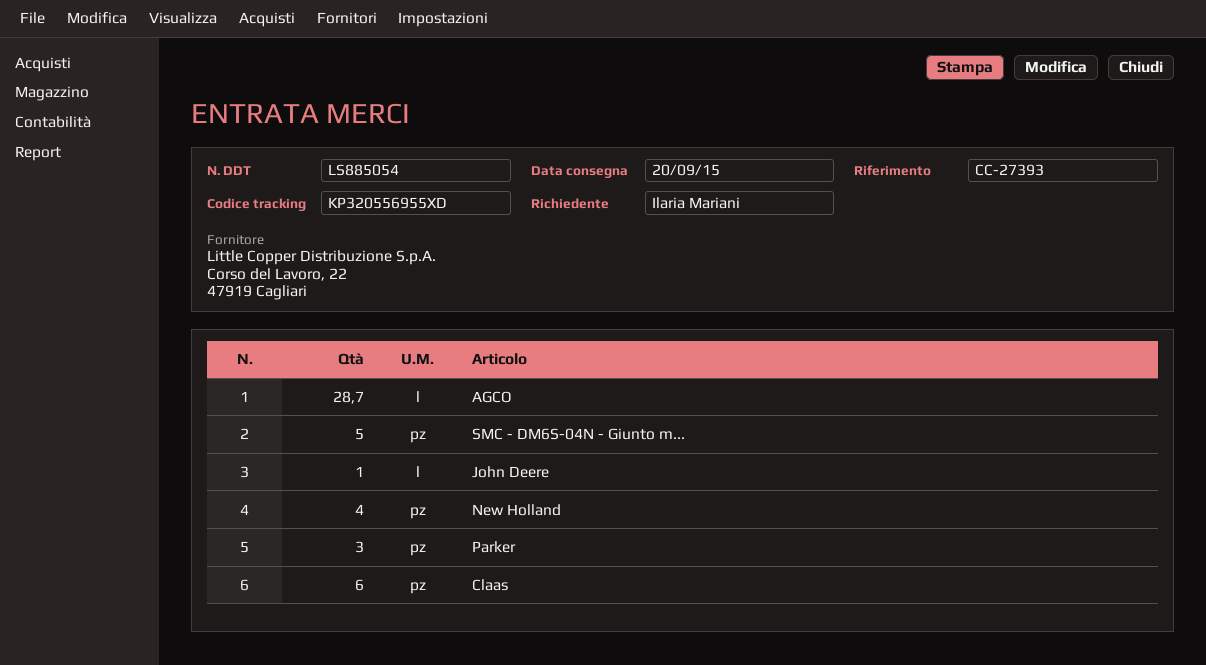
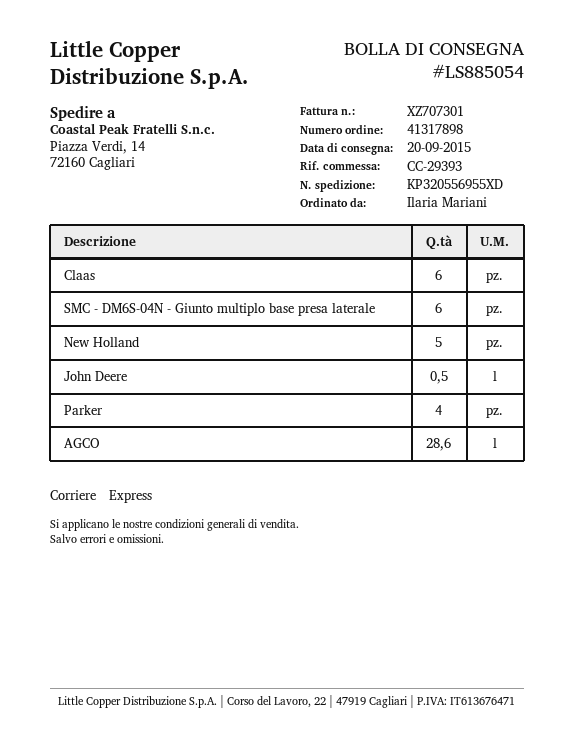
reference: CC-27393 -> CC-29393
AGCO: 28.7 -> 28.6
SMC - DM6S-04N - Giunto m...: 5 -> 6
John Deere: 1 -> 0.5
New Holland: 4 -> 5
Parker: 3 -> 4

